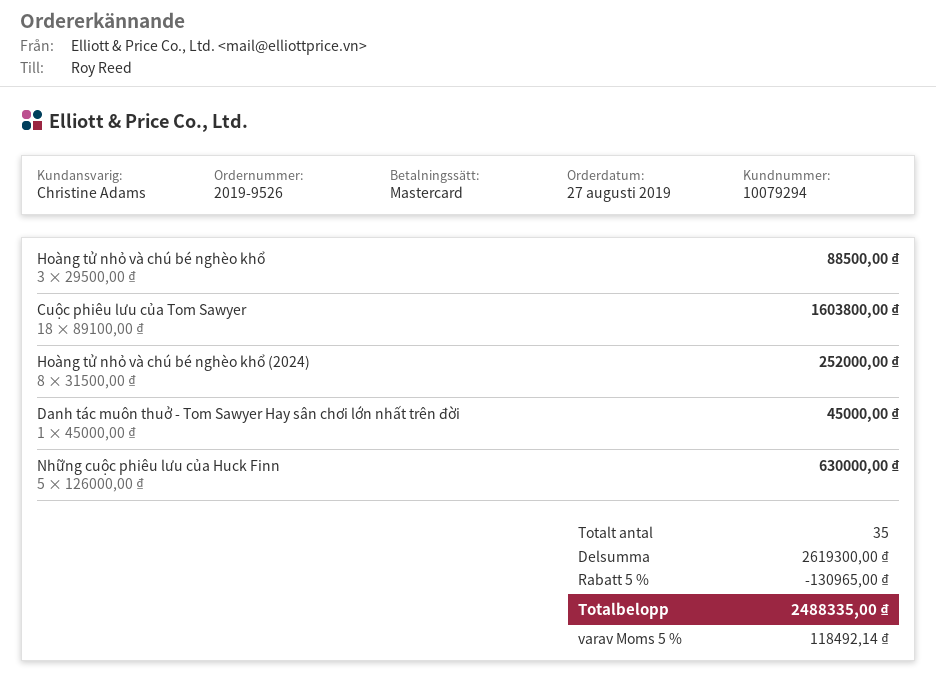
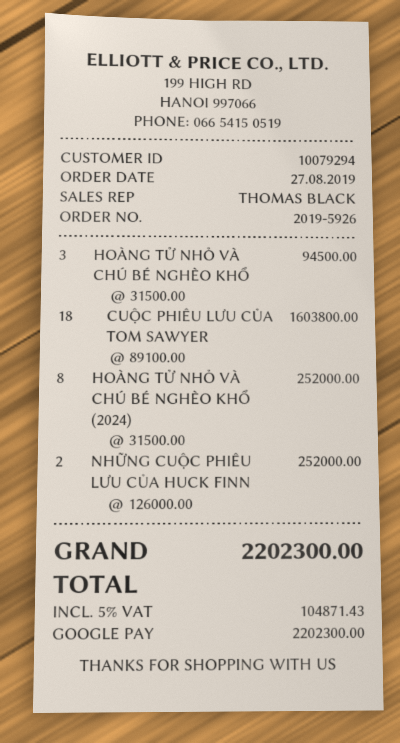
order number: 2019-9526 -> 2019-5926
sales rep: Christine Adams -> THOMAS BLACK
payment method: Mastercard -> Google Pay
Hoàng tử nhỏ và chú bé nghèo khổ: 3 x 29500.00 = 88500.00 -> 3 x 31500.00 = 94500.00
Danh tác muôn thuở - Tom Sawyer Hay sân chơi lớn nhất trên đời: 1 x 45000.00 = 45000.00 -> none
Những cuộc phiêu lưu của Huck Finn: 5 x 126000.00 = 630000.00 -> 2 x 126000.00 = 252000.00
discount: 5% = 130965.00 -> none
tax: 5% = 118492.14 -> 5% = 104871.43
total: 2488335.00 -> 2202300.00

